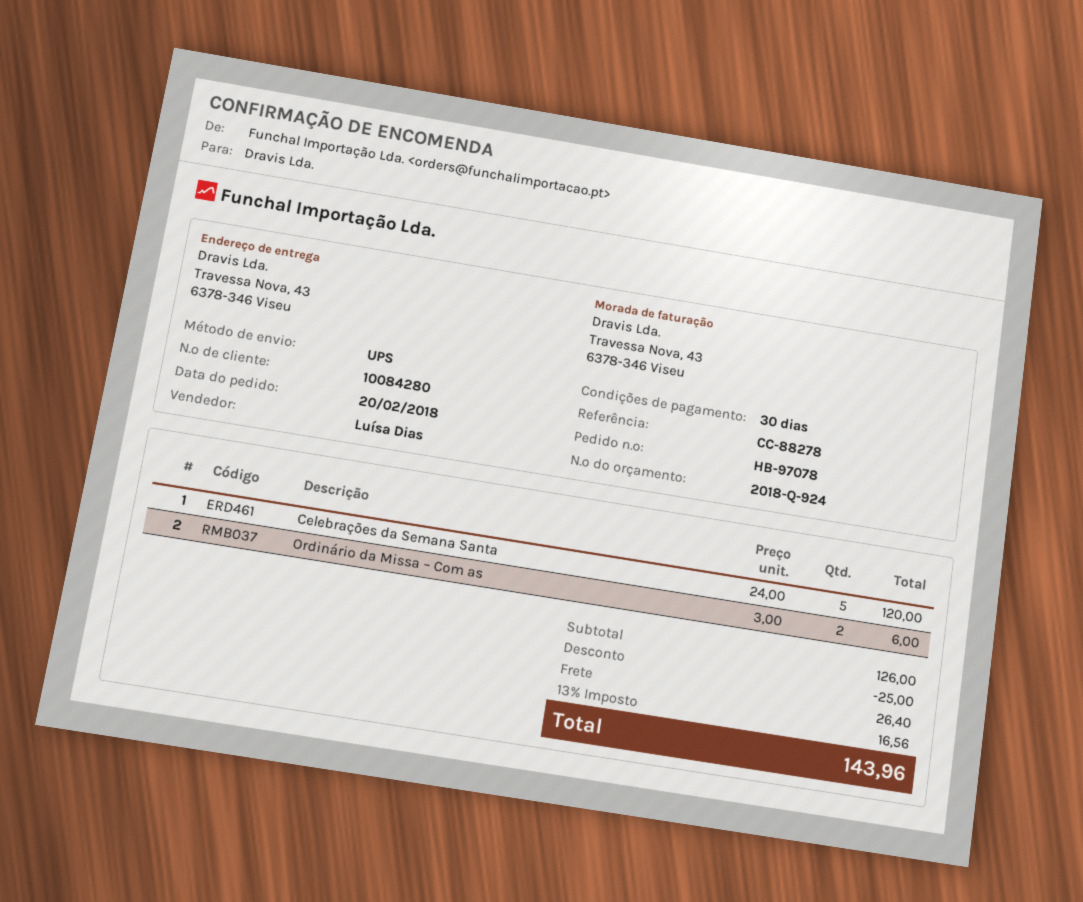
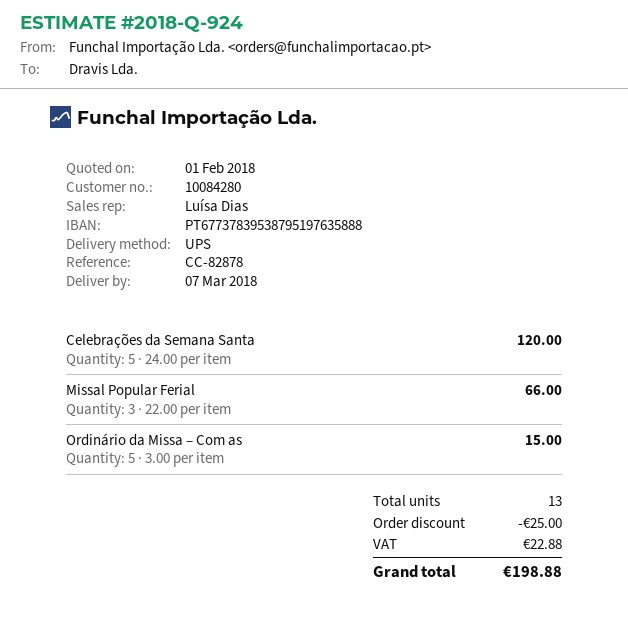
reference: CC-88278 -> CC-82878
Ordinário da Missa – Com as: 2 x 3.00 = 6.00 -> 5 x 3.00 = 15.00
Missal Popular Ferial: none -> 3 x 22.00 = 66.00
shipping: 26.40 -> none
tax: 16.56 -> 22.88
total: 143.96 -> 198.88

